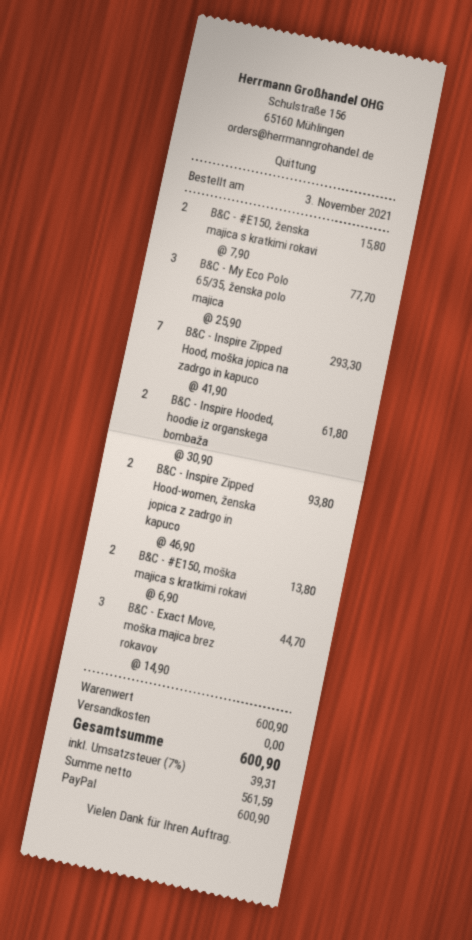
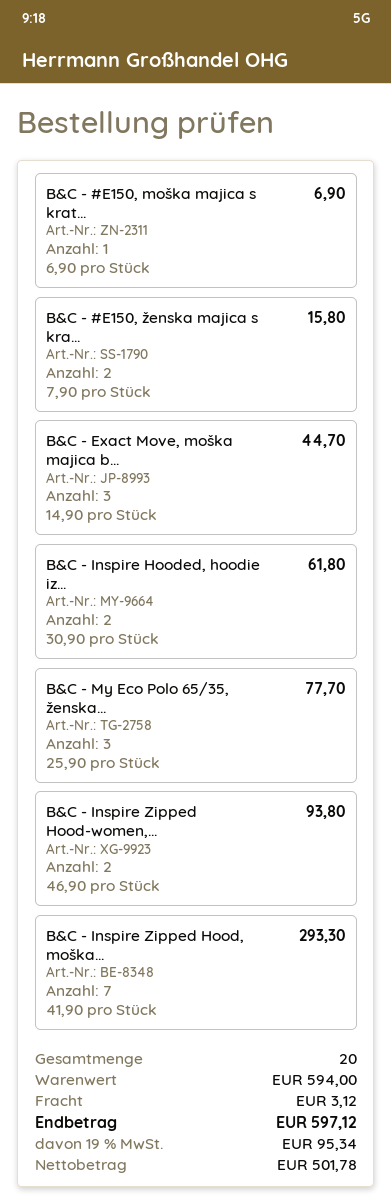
B&C - #E150, moška majica s kratkimi rokavi: 2 x 6.90 = 13.80 -> 1 x 6.90 = 6.90
subtotal: 600.90 -> 594.00
shipping: 0.00 -> 3.12
net: 561.59 -> 501.78
tax: 7% = 39.31 -> 19% = 95.34
total: 600.90 -> 597.12

